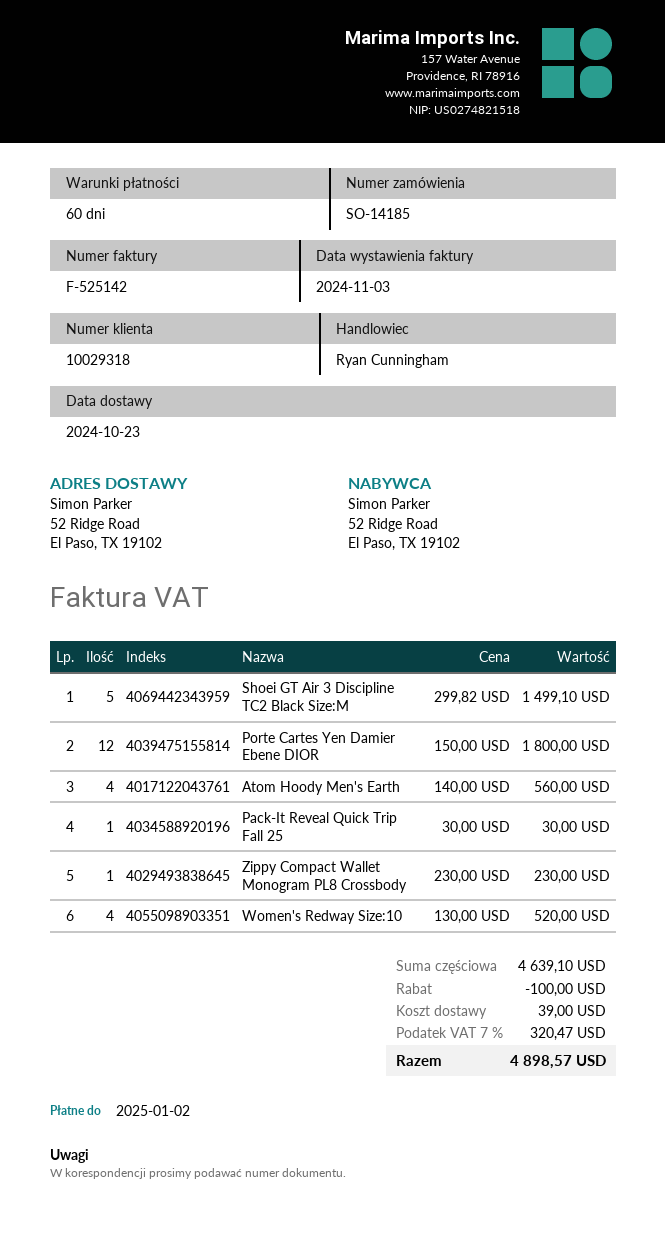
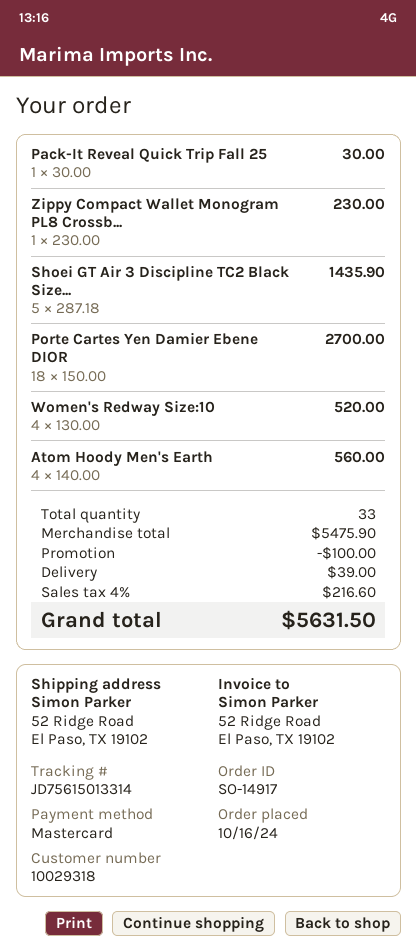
order number: SO-14185 -> SO-14917
Shoei GT Air 3 Discipline TC2 Black Size:M: 5 x 299.82 = 1499.10 -> 5 x 287.18 = 1435.90
Porte Cartes Yen Damier Ebene DIOR: 12 x 150.00 = 1800.00 -> 18 x 150.00 = 2700.00
subtotal: 4639.10 -> 5475.90
tax: 7% = 320.47 -> 4% = 216.60
total: 4898.57 -> 5631.50

